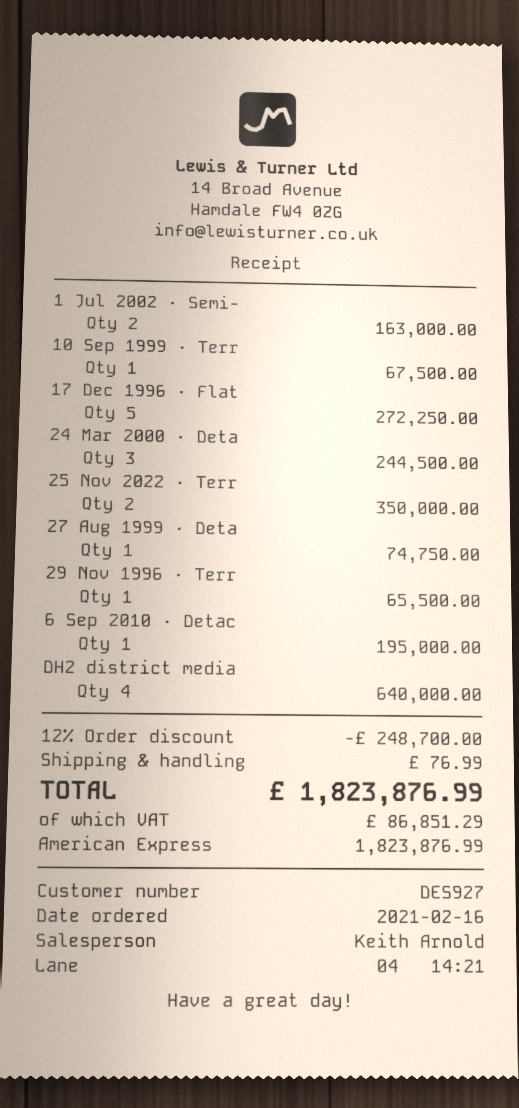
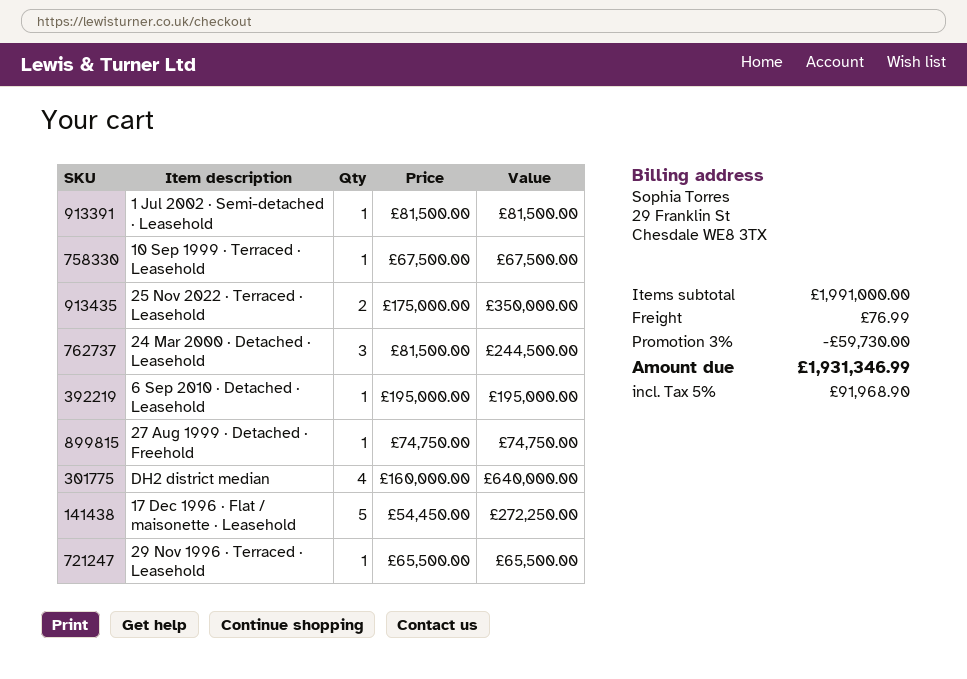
1 Jul 2002 · Semi-: 2 for 163000.00 -> 1 for 81500.00
discount: 12% = 248700.00 -> 3% = 59730.00
tax: 86851.29 -> 91968.90
total: 1823876.99 -> 1931346.99

